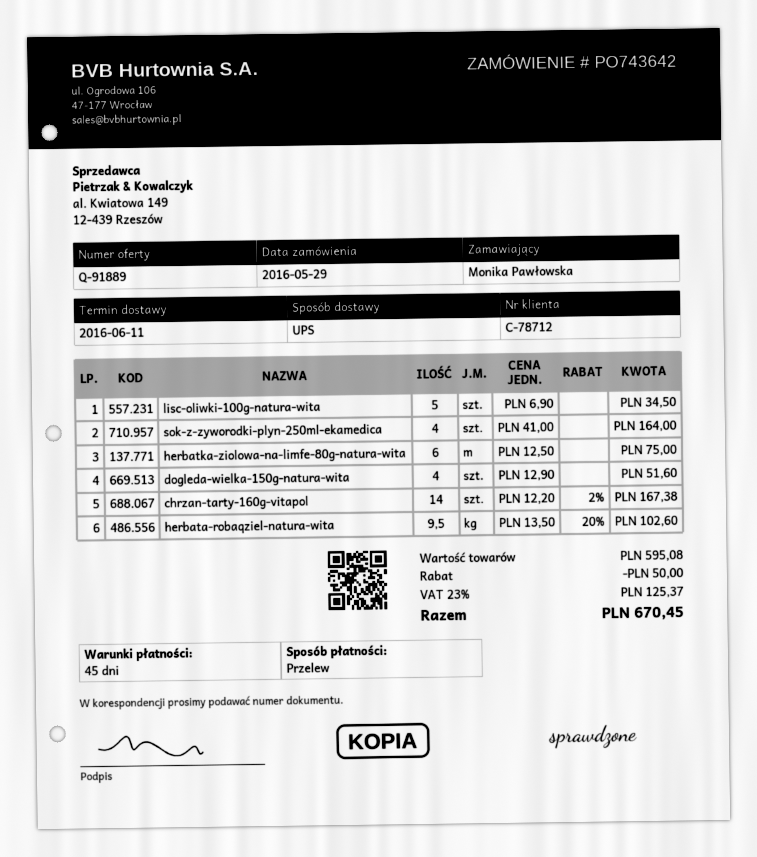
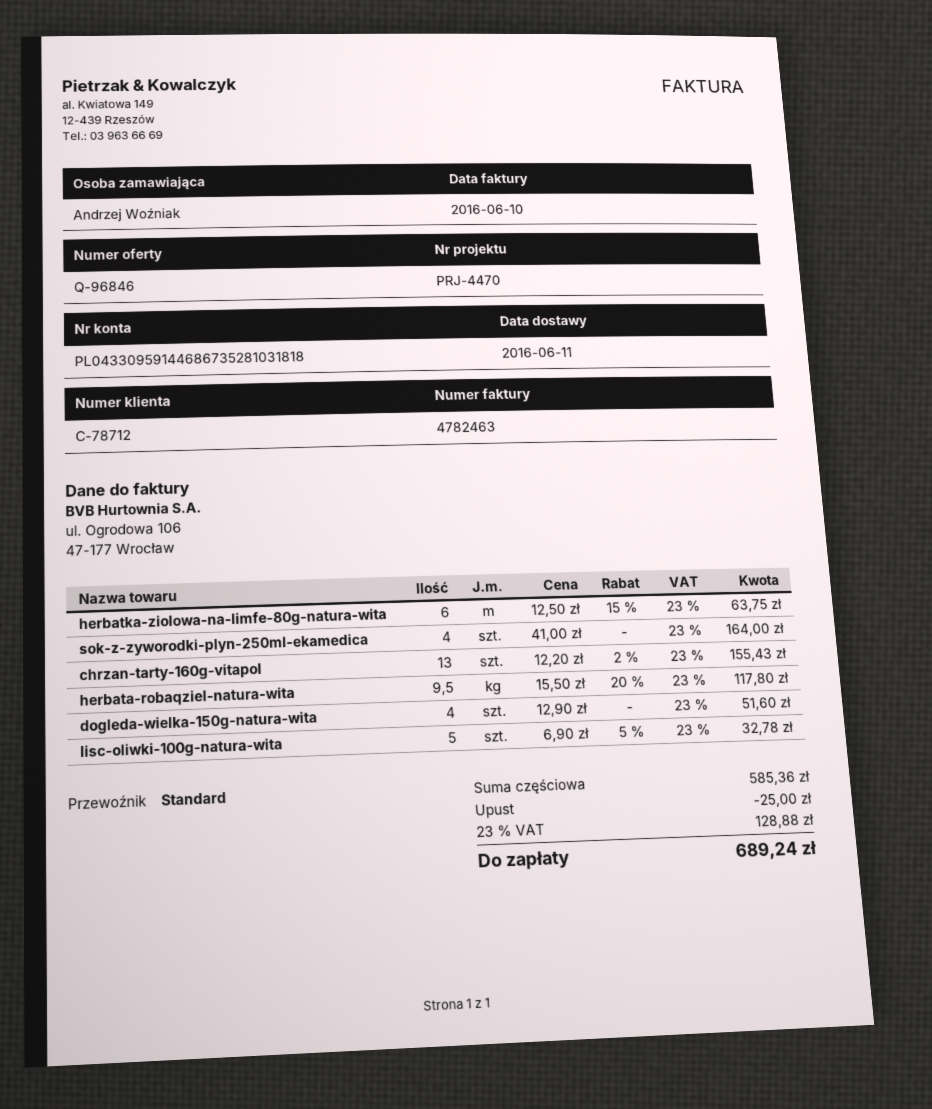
quote number: Q-91889 -> Q-96846
ordered by: Monika Pawłowska -> Andrzej Woźniak
shipping method: UPS -> standard
lisc-oliwki-100g-natura-wita: 5 x 6.90 = 34.50 -> 5 x 6.90 - 5% = 32.78
herbatka-ziolowa-na-limfe-80g-natura-wita: 6 x 12.50 = 75.00 -> 6 x 12.50 - 15% = 63.75
chrzan-tarty-160g-vitapol: 14 x 12.20 - 2% = 167.38 -> 13 x 12.20 - 2% = 155.43
herbata-robaqziel-natura-wita: 9.5 x 13.50 - 20% = 102.60 -> 9.5 x 15.50 - 20% = 117.80
subtotal: 595.08 -> 585.36
discount: 50.00 -> 25.00
tax: 23% = 125.37 -> 23% = 128.88
total: 670.45 -> 689.24

